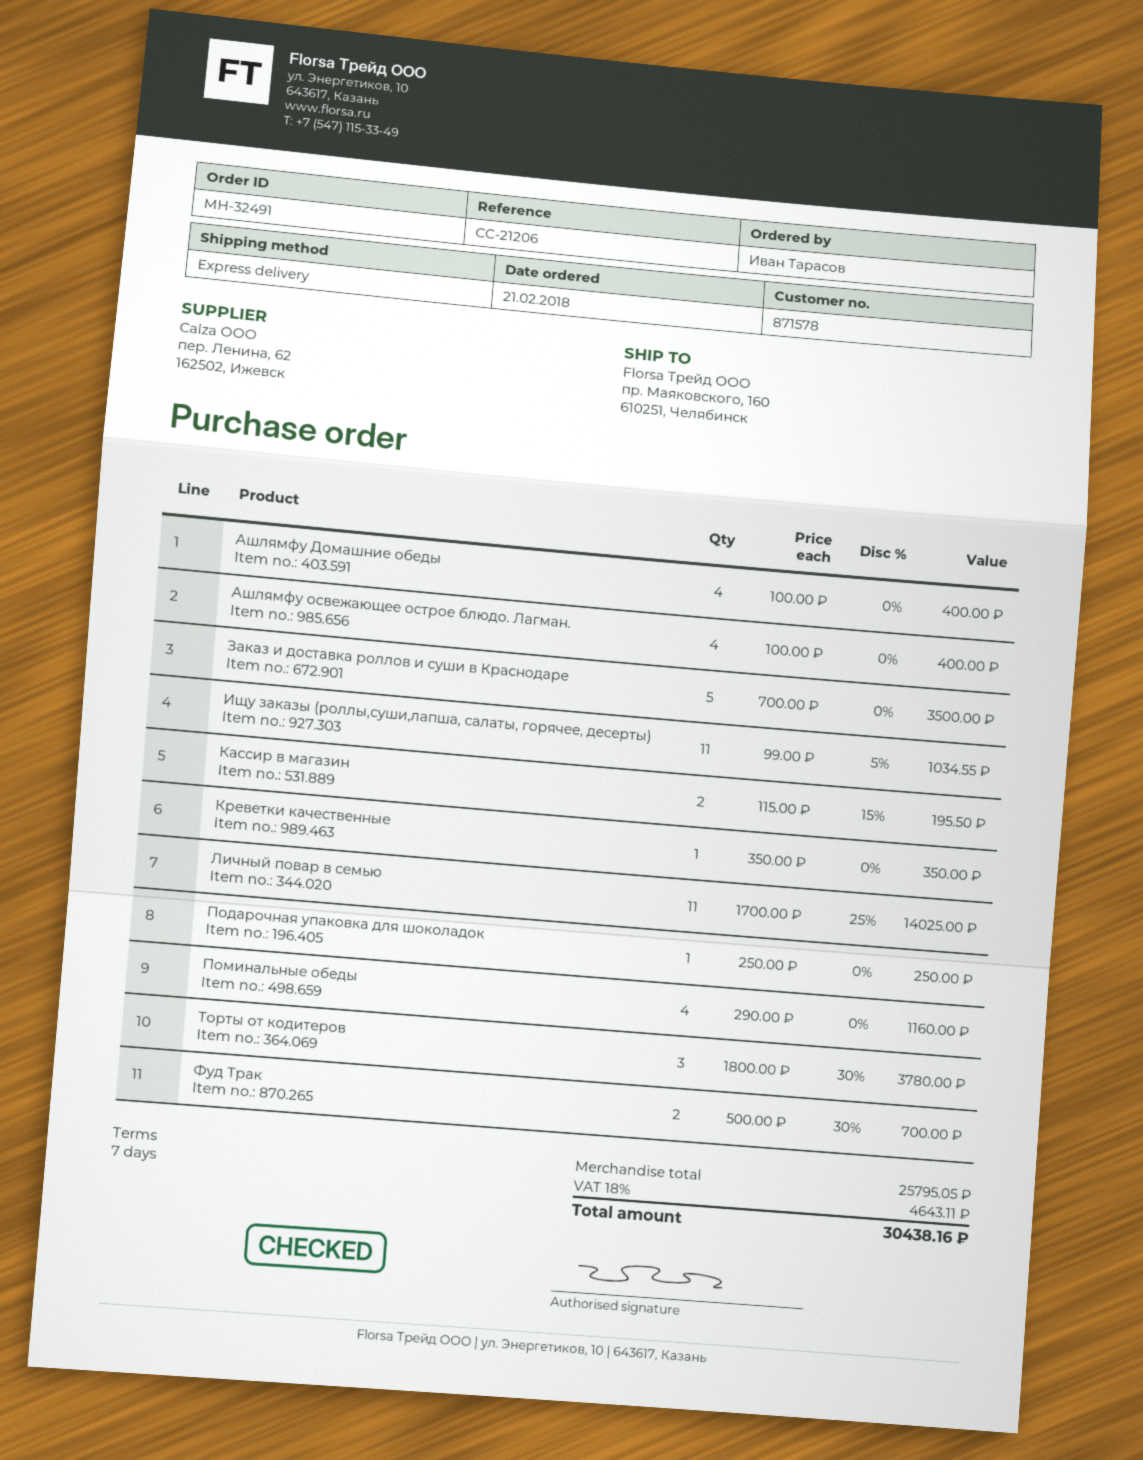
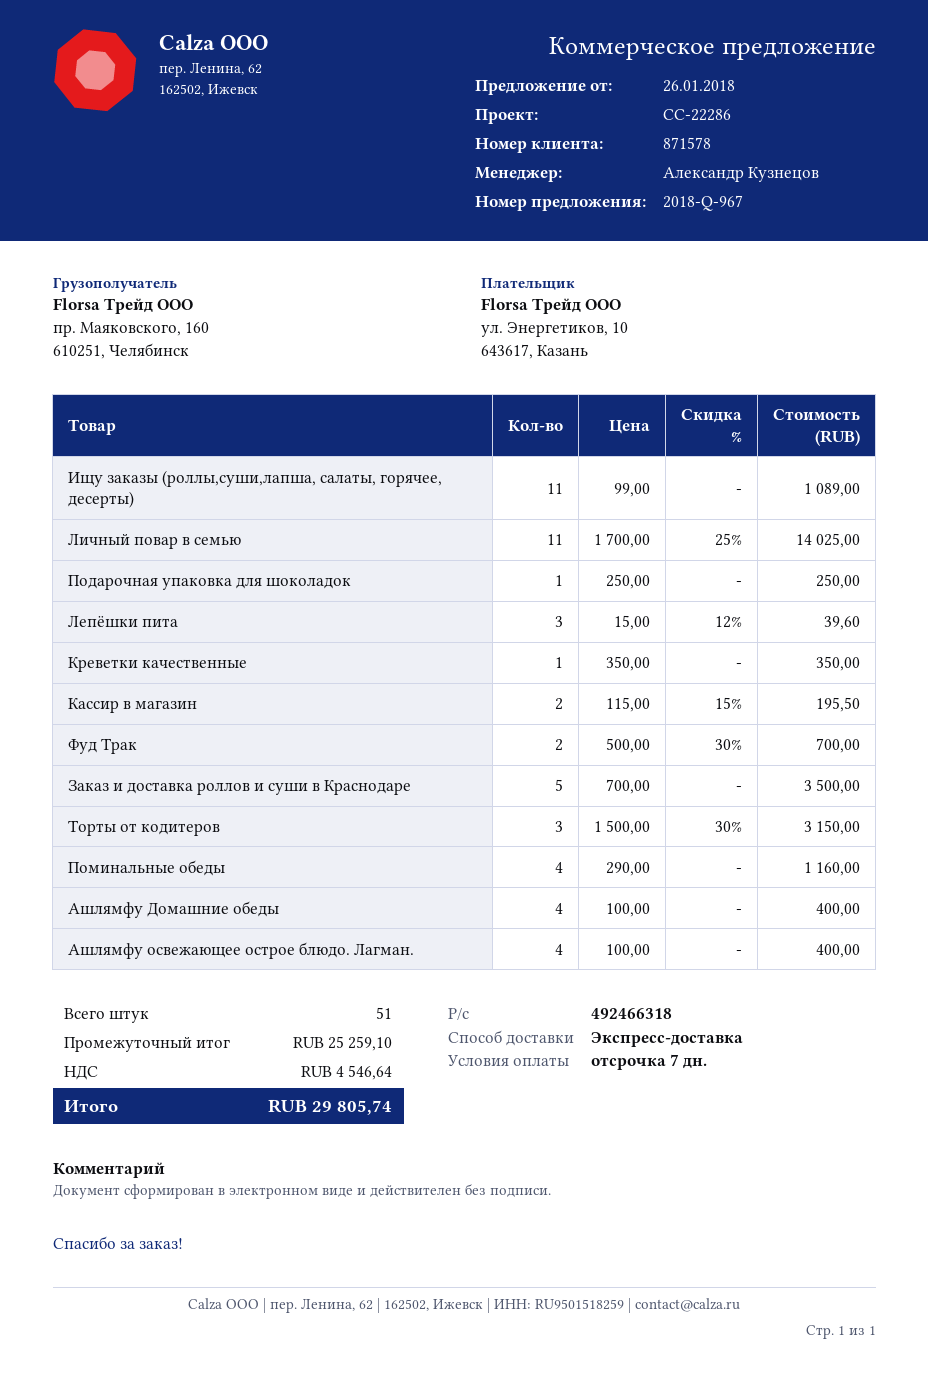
reference: CC-21206 -> CC-22286
Ищу заказы (роллы,суши,лапша, салаты, горячее, десерты): 11 x 99.00 - 5% = 1034.55 -> 11 x 99.00 = 1089.00
Торты от кодитеров: 3 x 1800.00 - 30% = 3780.00 -> 3 x 1500.00 - 30% = 3150.00
Лепёшки пита: none -> 3 x 15.00 - 12% = 39.60
subtotal: 25795.05 -> 25259.10
tax: 4643.11 -> 4546.64
total: 30438.16 -> 29805.74

